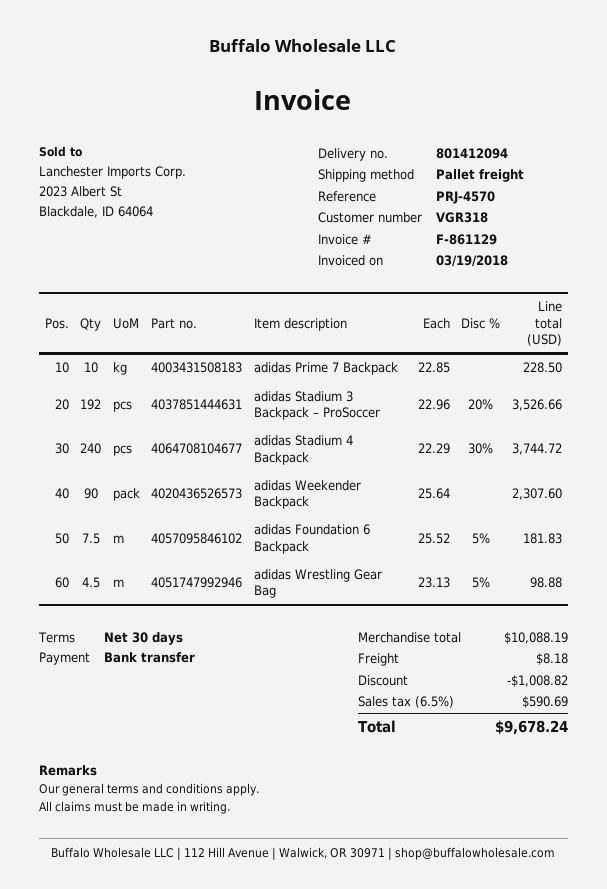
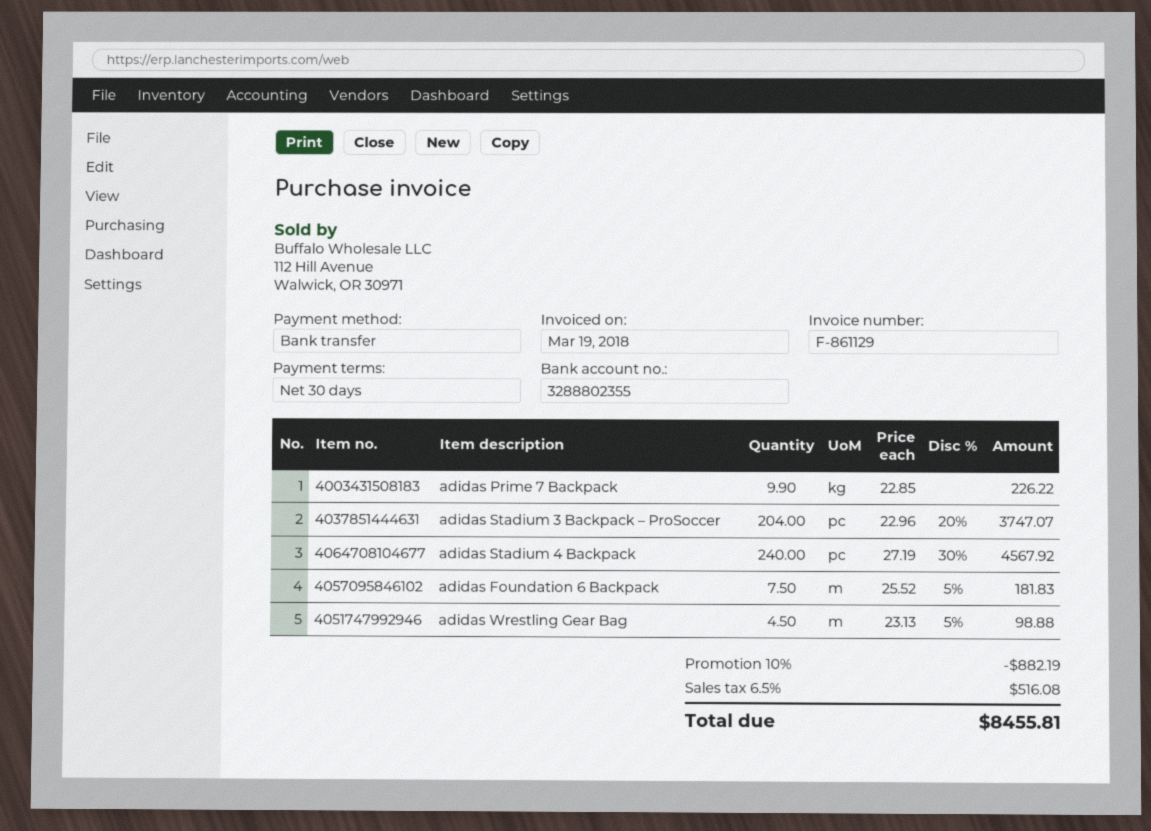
adidas Prime 7 Backpack: 10 x 22.85 = 228.50 -> 9.9 x 22.85 = 226.22
adidas Stadium 3 Backpack – ProSoccer: 192 x 22.96 - 20% = 3526.66 -> 204 x 22.96 - 20% = 3747.07
adidas Stadium 4 Backpack: 240 x 22.29 - 30% = 3744.72 -> 240 x 27.19 - 30% = 4567.92
adidas Weekender Backpack: 90 x 25.64 = 2307.60 -> none
discount: 1008.82 -> 882.19
shipping: 8.18 -> none
tax: 6.5% = 590.69 -> 6.5% = 516.08
total: 9678.24 -> 8455.81

